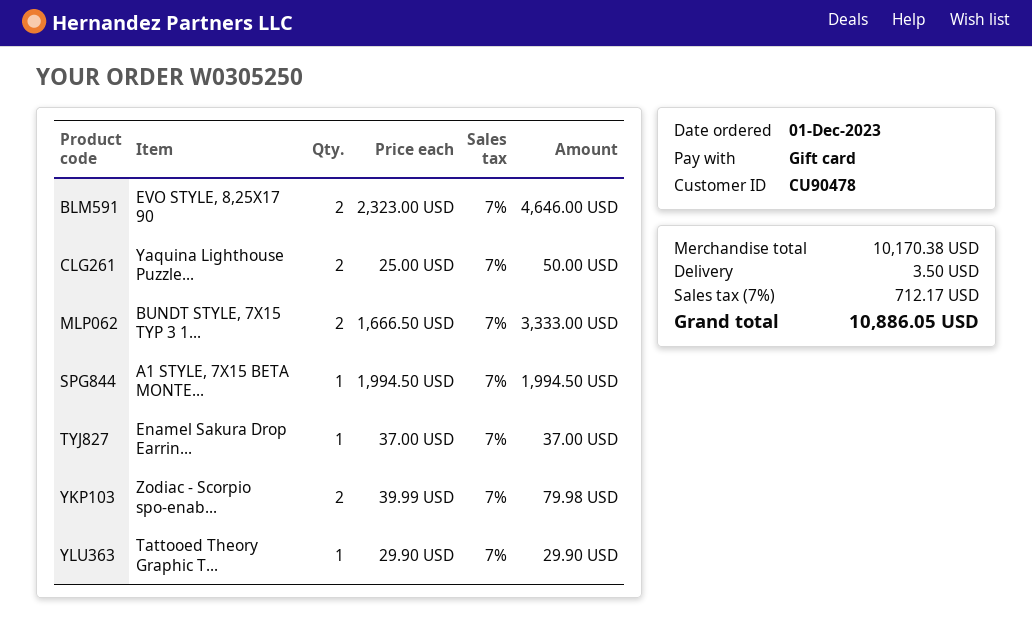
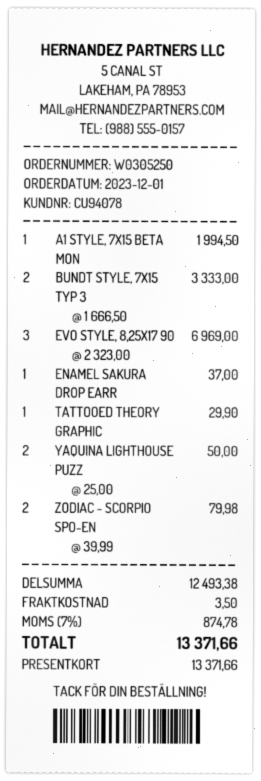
customer number: CU90478 -> CU94078
EVO STYLE, 8,25X17 90: 2 x 2323.00 = 4646.00 -> 3 x 2323.00 = 6969.00
subtotal: 10170.38 -> 12493.38
tax: 7% = 712.17 -> 7% = 874.78
total: 10886.05 -> 13371.66

